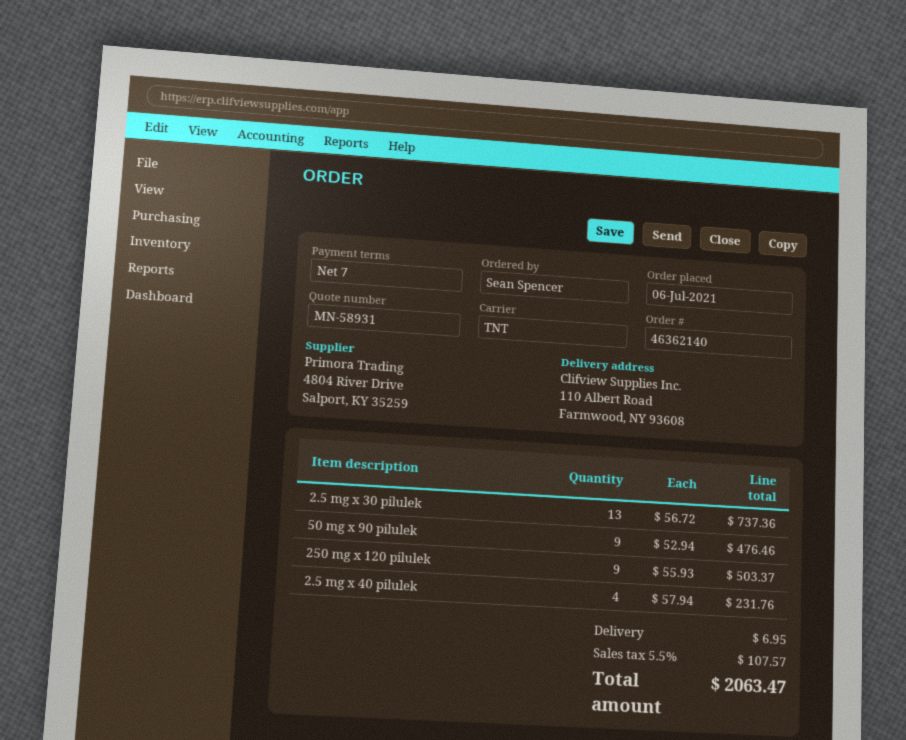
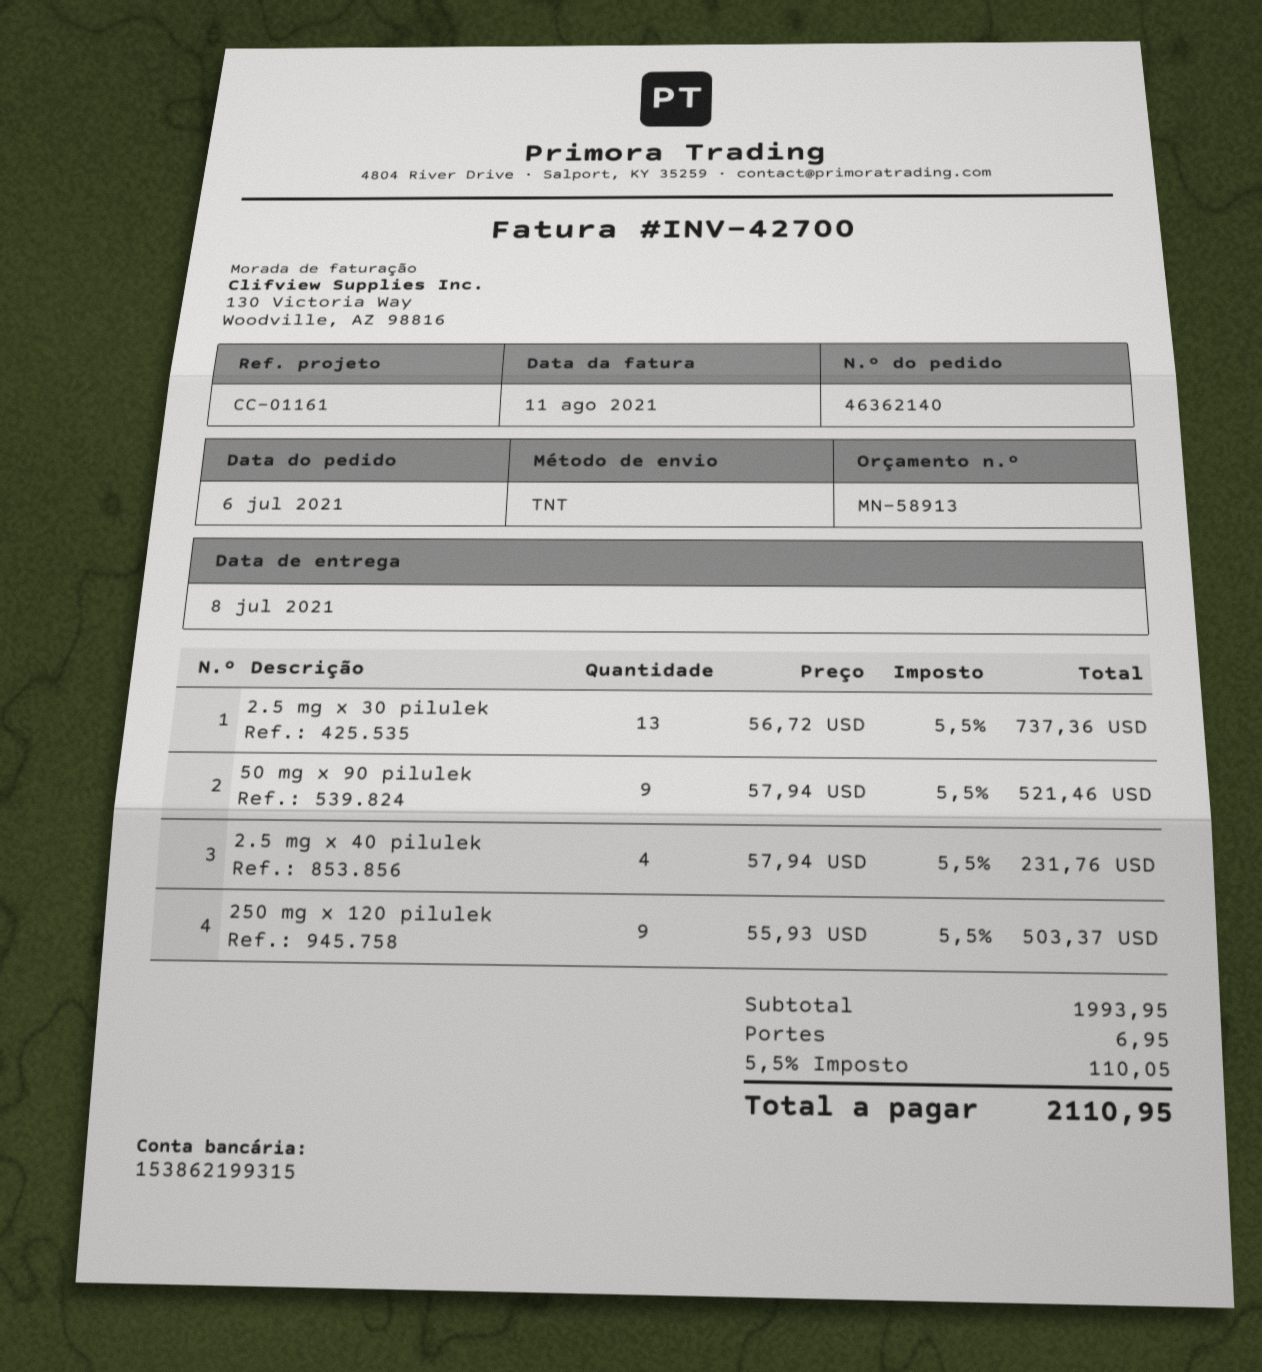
quote number: MN-58931 -> MN-58913
50 mg x 90 pilulek: 9 x 52.94 = 476.46 -> 9 x 57.94 = 521.46
tax: 5.5% = 107.57 -> 5.5% = 110.05
total: 2063.47 -> 2110.95

